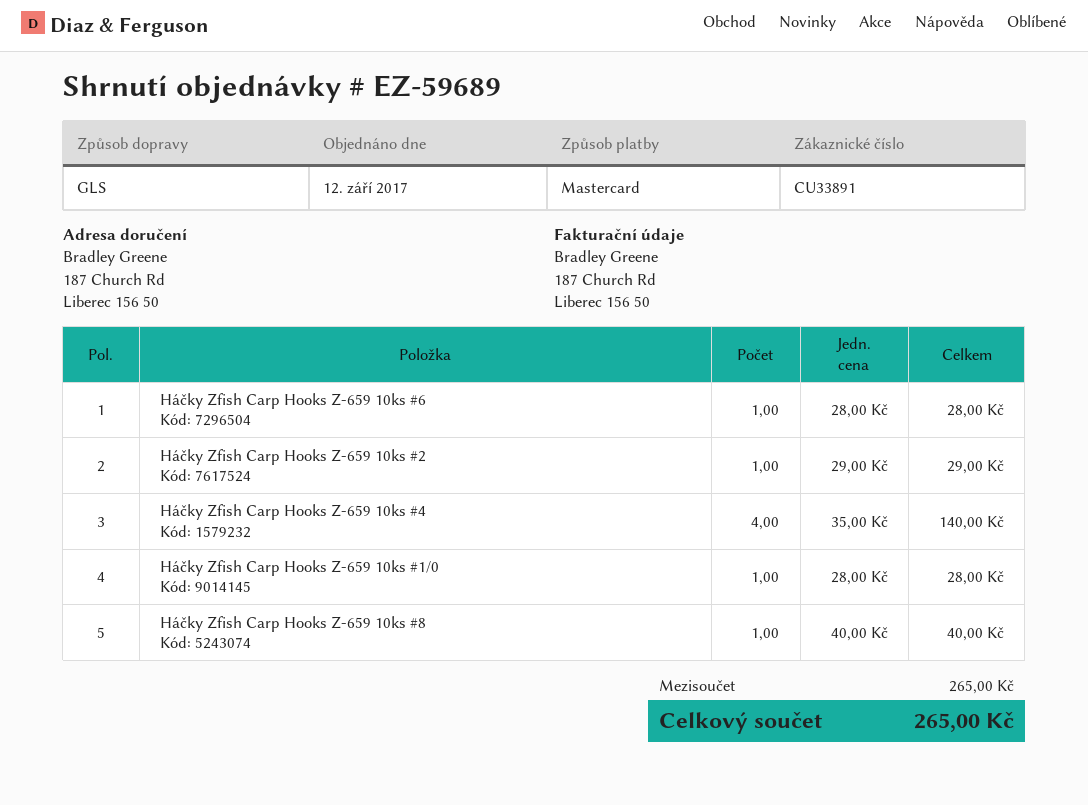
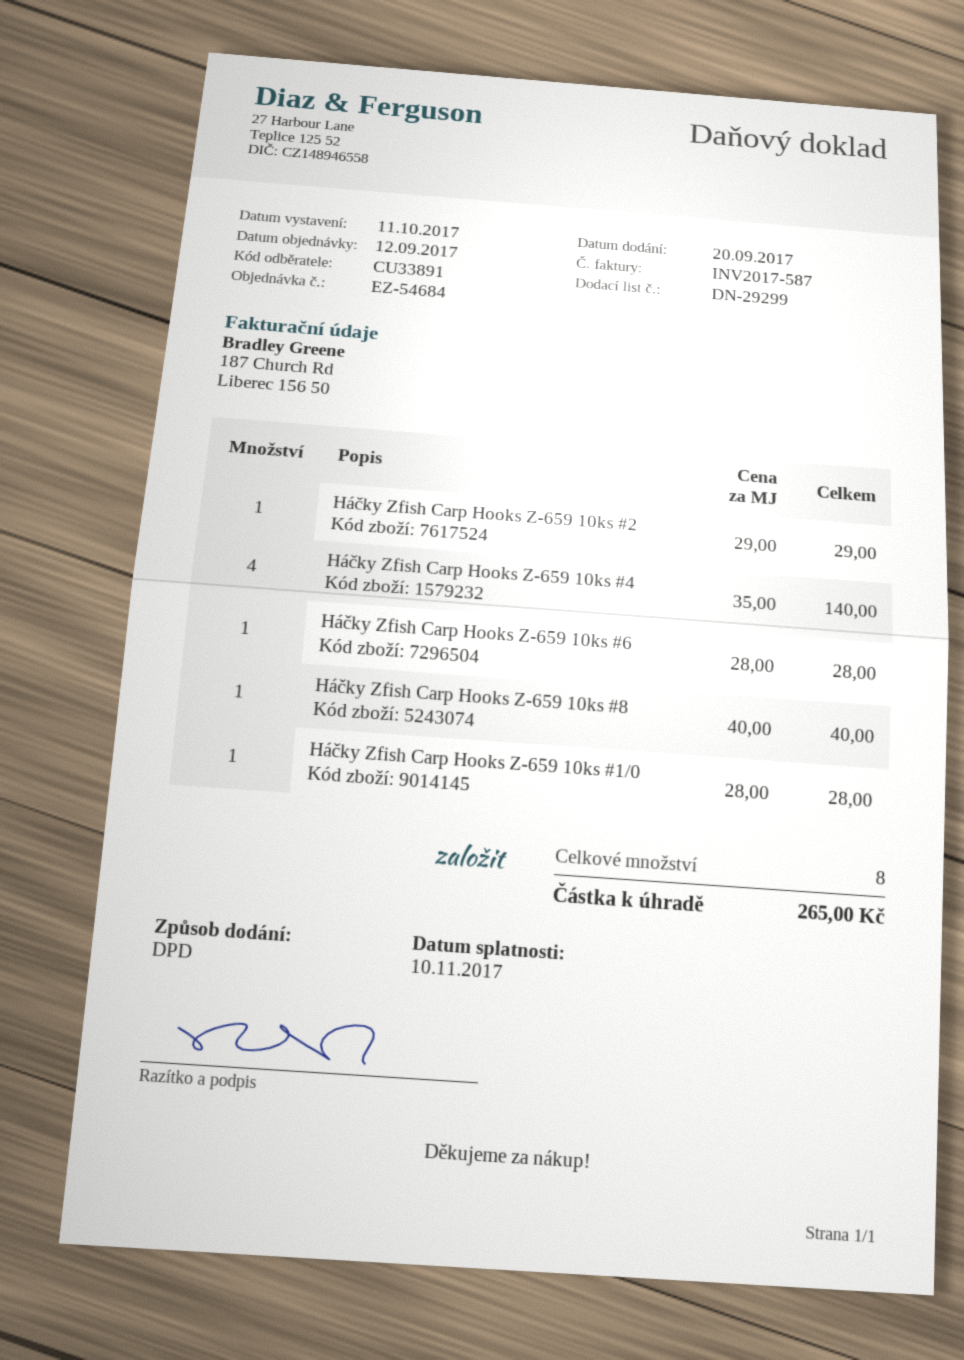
order number: EZ-59689 -> EZ-54684
shipping method: GLS -> DPD

